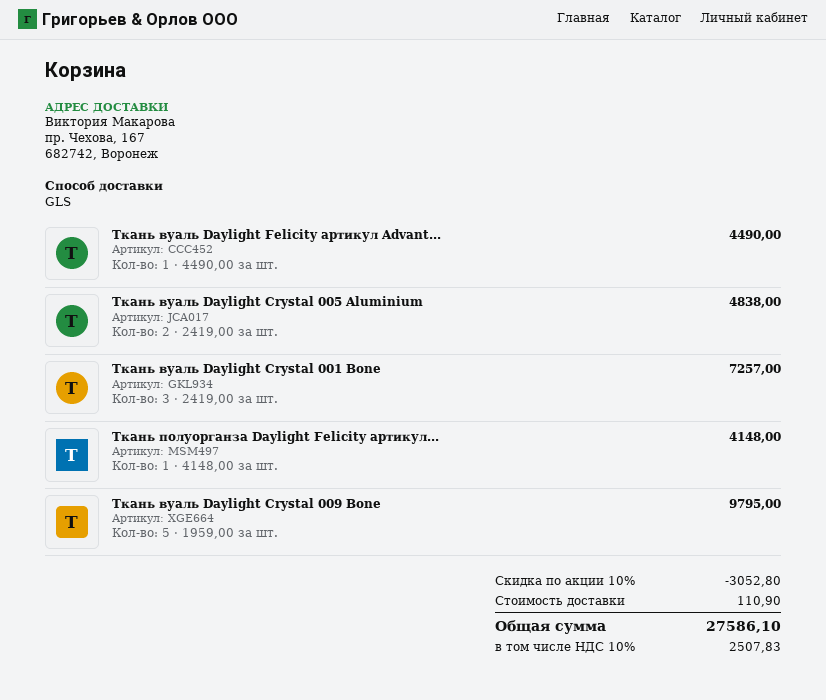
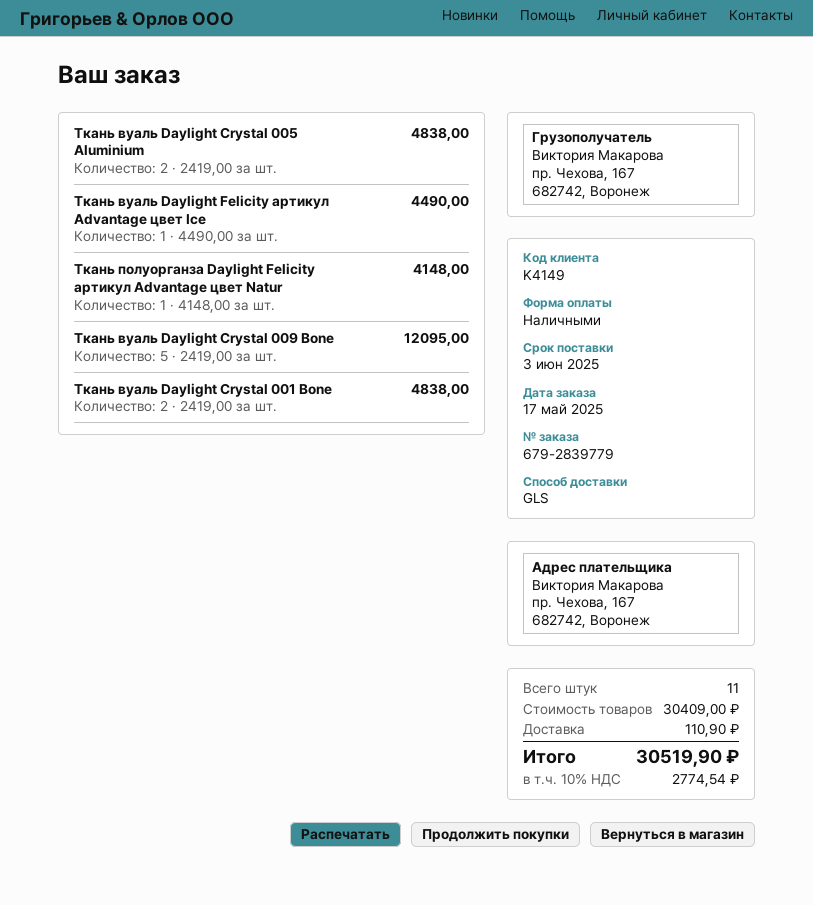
Ткань вуаль Daylight Crystal 001 Bone: 3 x 2419.00 = 7257.00 -> 2 x 2419.00 = 4838.00
Ткань вуаль Daylight Crystal 009 Bone: 5 x 1959.00 = 9795.00 -> 5 x 2419.00 = 12095.00
discount: 10% = 3052.80 -> none
tax: 10% = 2507.83 -> 10% = 2774.54
total: 27586.10 -> 30519.90

